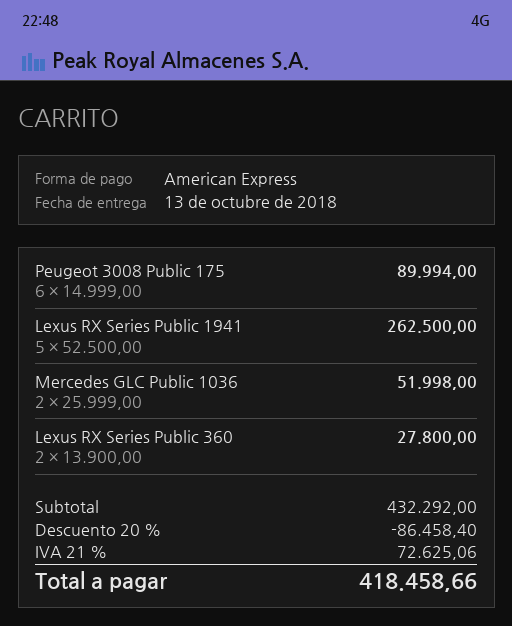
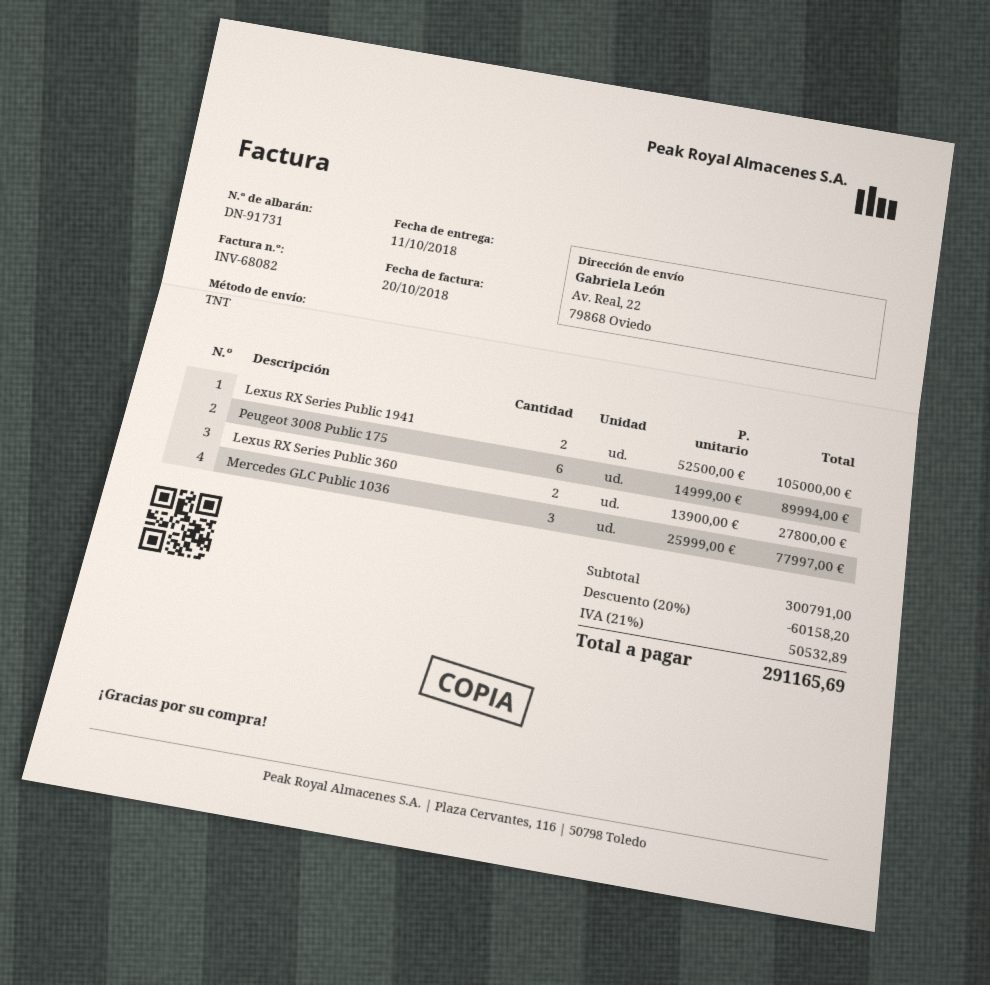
delivery date: 2018-10-13 -> 2018-10-11
Lexus RX Series Public 1941: 5 x 52500.00 = 262500.00 -> 2 x 52500.00 = 105000.00
Mercedes GLC Public 1036: 2 x 25999.00 = 51998.00 -> 3 x 25999.00 = 77997.00
subtotal: 432292.00 -> 300791.00
discount: 20% = 86458.40 -> 20% = 60158.20
tax: 21% = 72625.06 -> 21% = 50532.89
total: 418458.66 -> 291165.69

